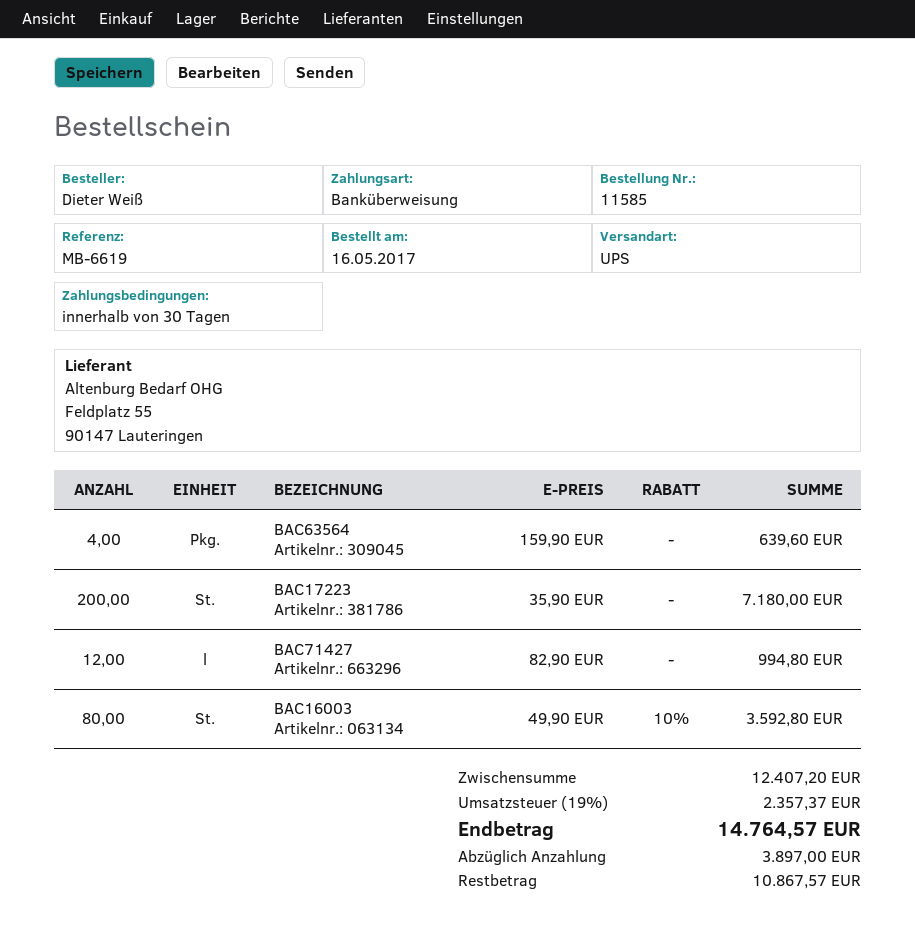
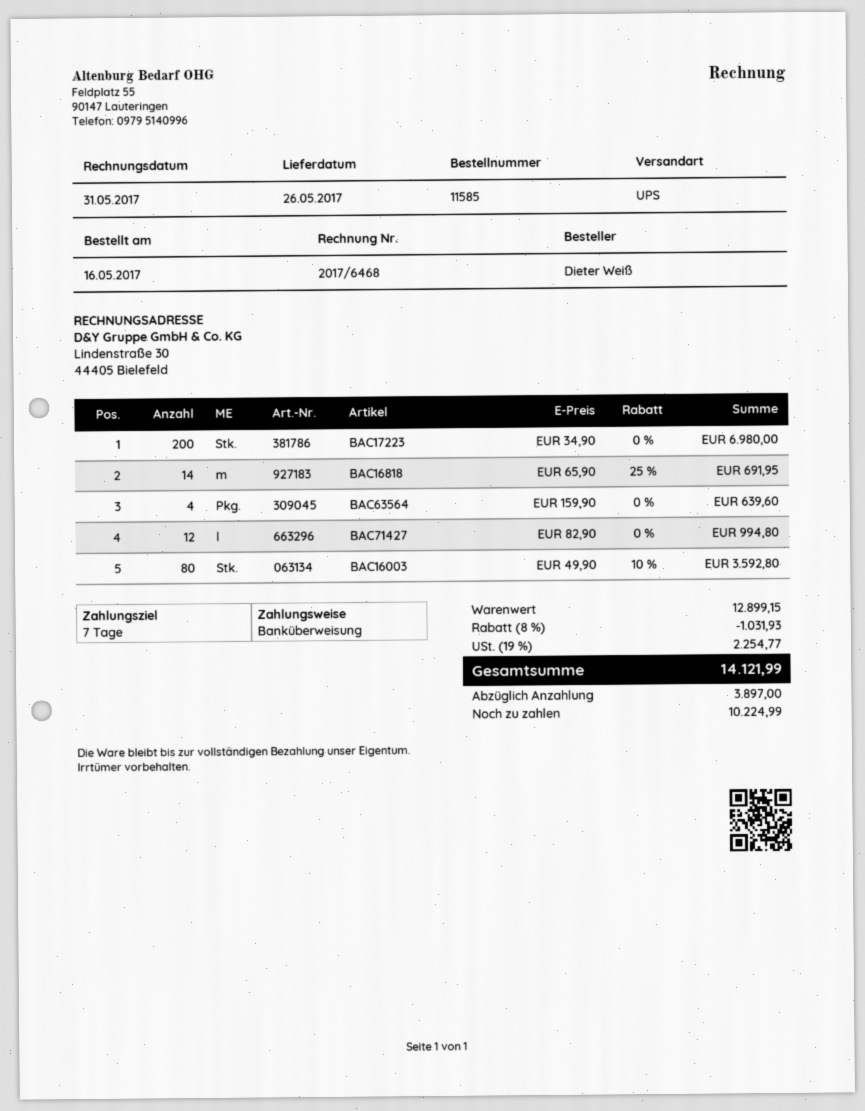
payment terms: 30 days -> 7 days
BAC17223: 200 x 35.90 = 7180.00 -> 200 x 34.90 = 6980.00
BAC16818: none -> 14 x 65.90 - 25% = 691.95
subtotal: 12407.20 -> 12899.15
discount: none -> 8% = 1031.93
tax: 19% = 2357.37 -> 19% = 2254.77
total: 14764.57 -> 14121.99
balance: 10867.57 -> 10224.99

